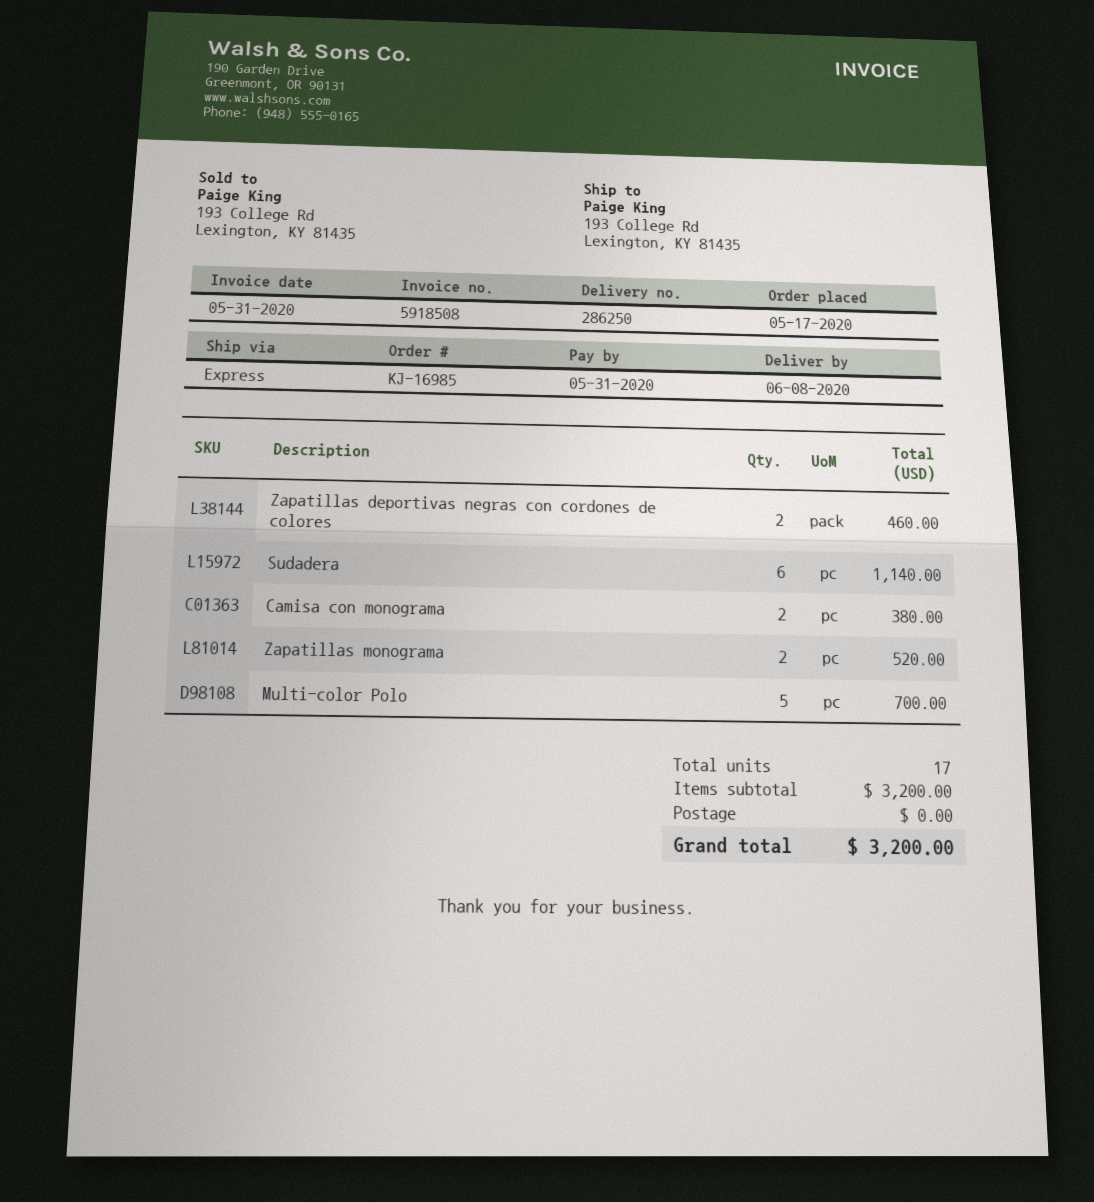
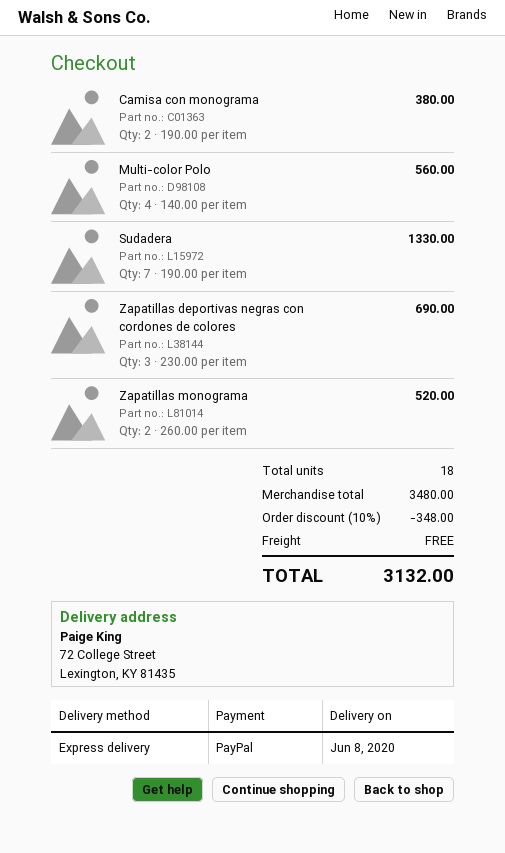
ship to: 193 College Rd, Lexington, KY 81435 -> 72 College Street, Lexington, KY 81435
Zapatillas deportivas negras con cordones de colores: 2 for 460.00 -> 3 for 690.00
Sudadera: 6 for 1140.00 -> 7 for 1330.00
Multi-color Polo: 5 for 700.00 -> 4 for 560.00
total quantity: 17 -> 18
subtotal: 3200.00 -> 3480.00
discount: none -> 10% = 348.00
total: 3200.00 -> 3132.00

